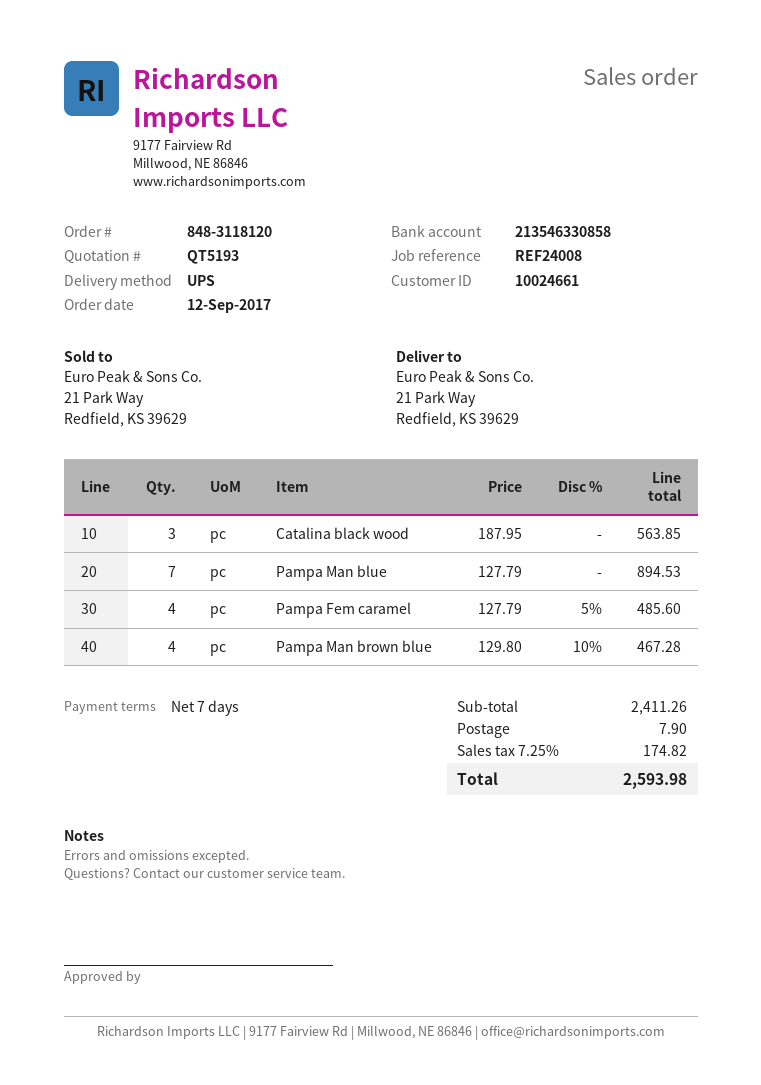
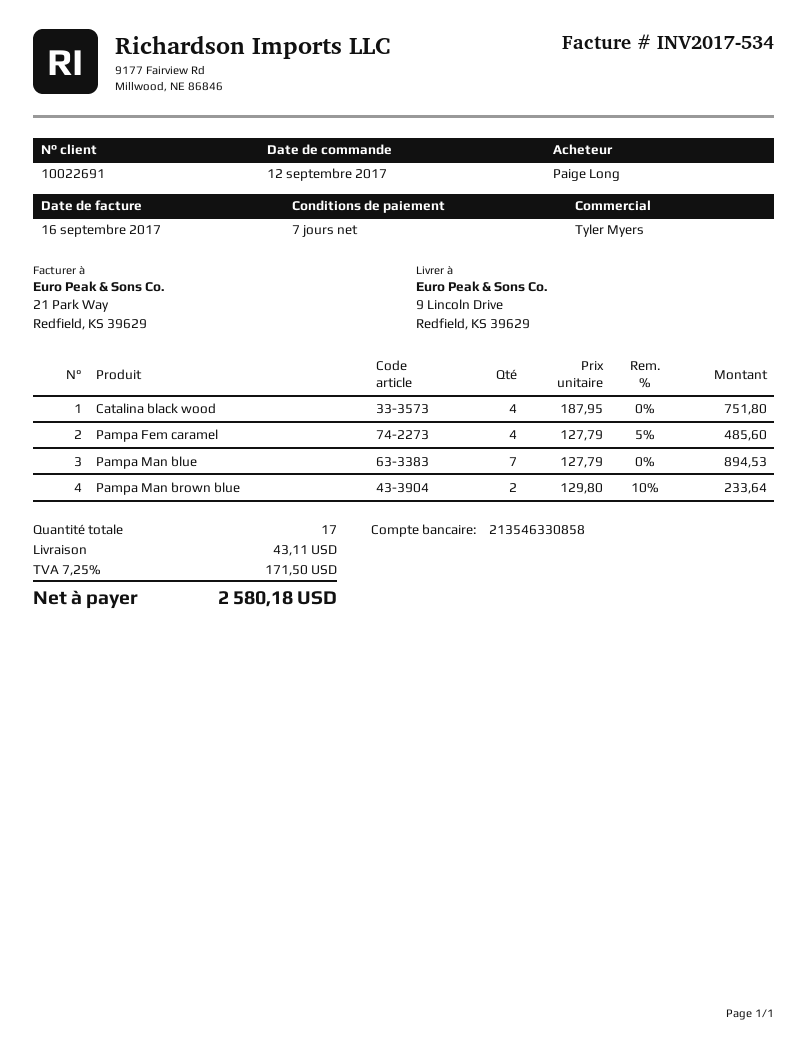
customer number: 10024661 -> 10022691
ship to: 21 Park Way, Redfield, KS 39629 -> 9 Lincoln Drive, Redfield, KS 39629
Catalina black wood: 3 x 187.95 = 563.85 -> 4 x 187.95 = 751.80
Pampa Man brown blue: 4 x 129.80 - 10% = 467.28 -> 2 x 129.80 - 10% = 233.64
shipping: 7.90 -> 43.11
tax: 7.25% = 174.82 -> 7.25% = 171.50
total: 2593.98 -> 2580.18

